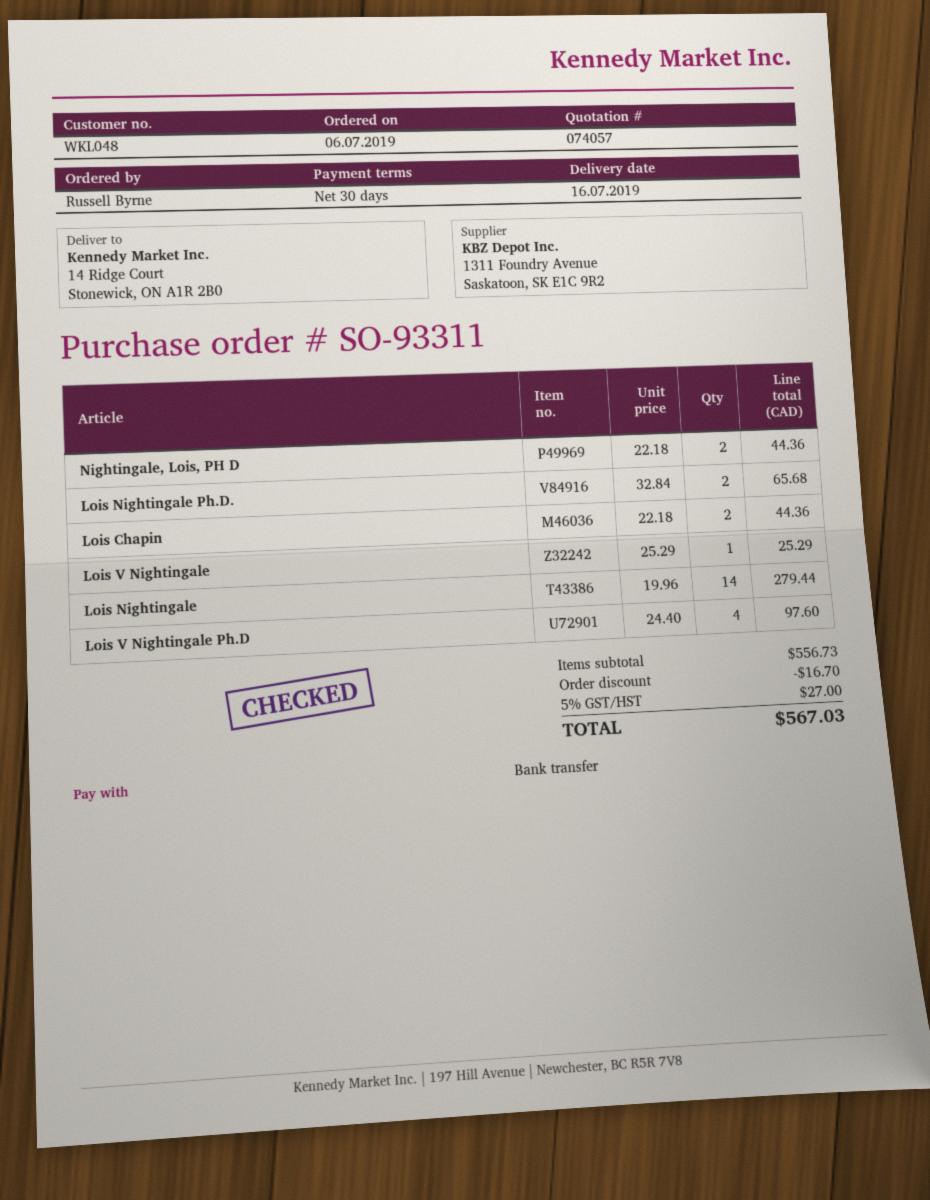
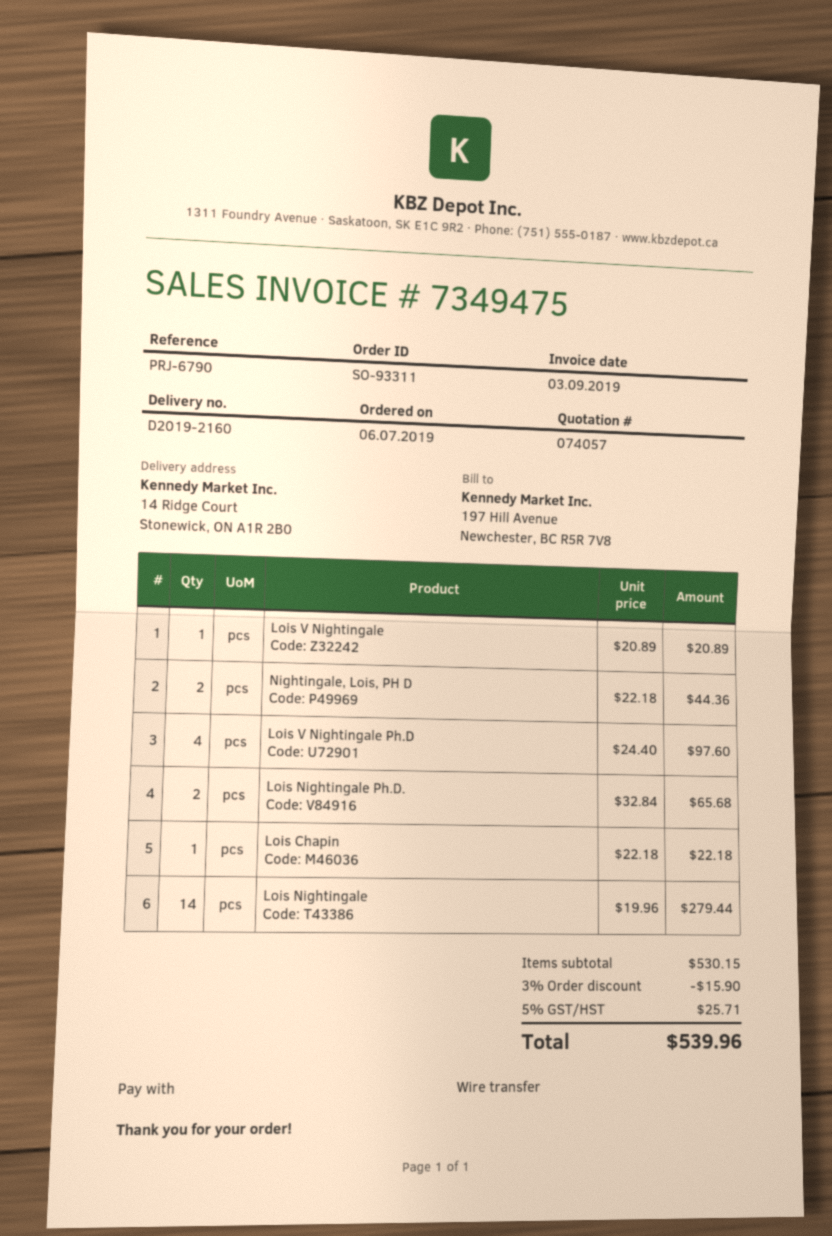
Lois Chapin: 2 x 22.18 = 44.36 -> 1 x 22.18 = 22.18
Lois V Nightingale: 1 x 25.29 = 25.29 -> 1 x 20.89 = 20.89
subtotal: 556.73 -> 530.15
discount: 16.70 -> 15.90
tax: 5% = 27.00 -> 5% = 25.71
total: 567.03 -> 539.96

